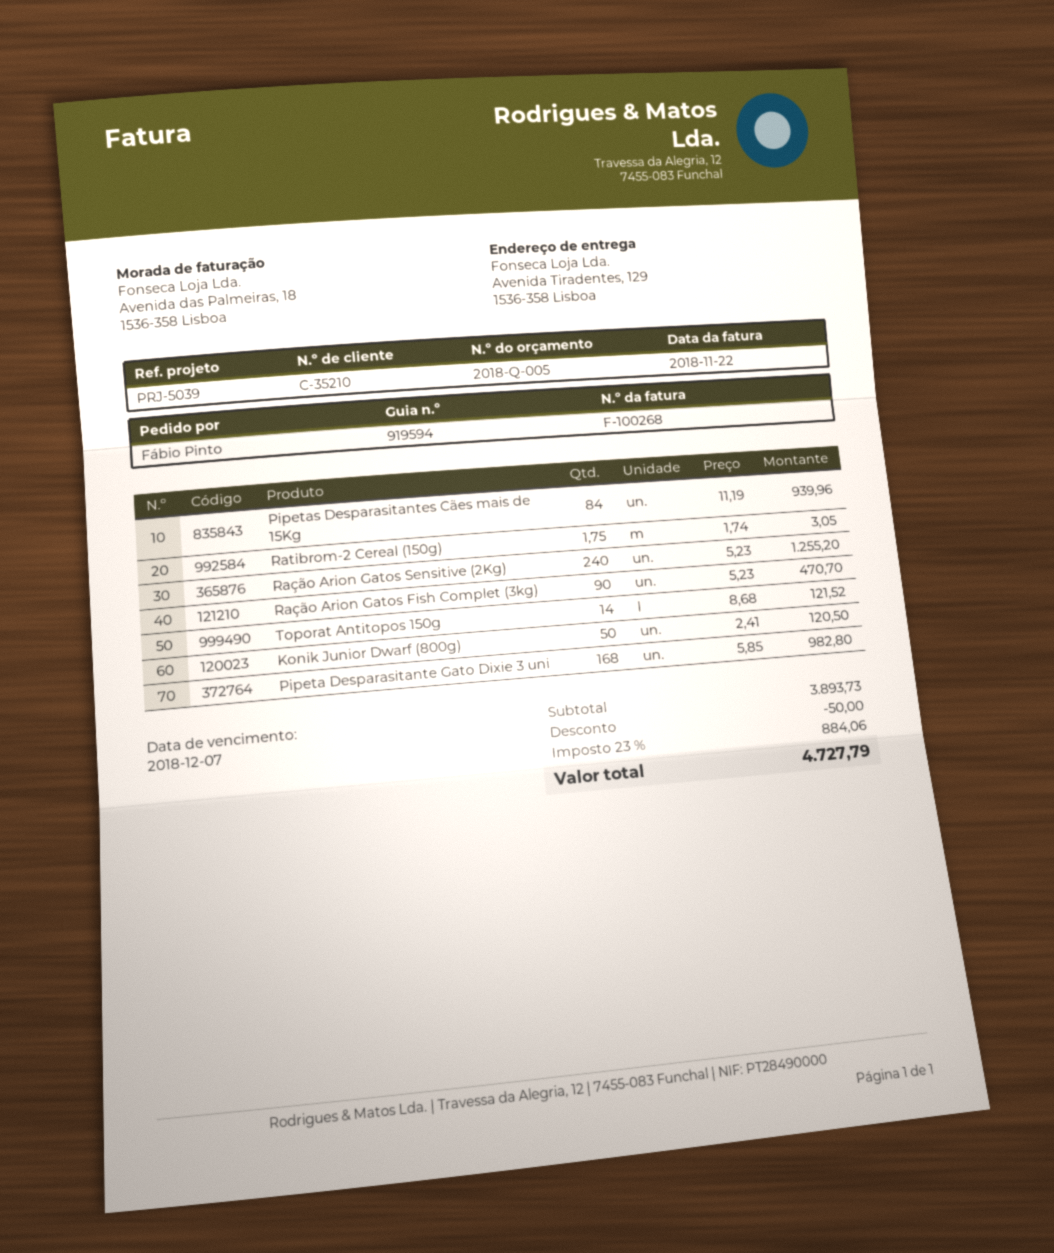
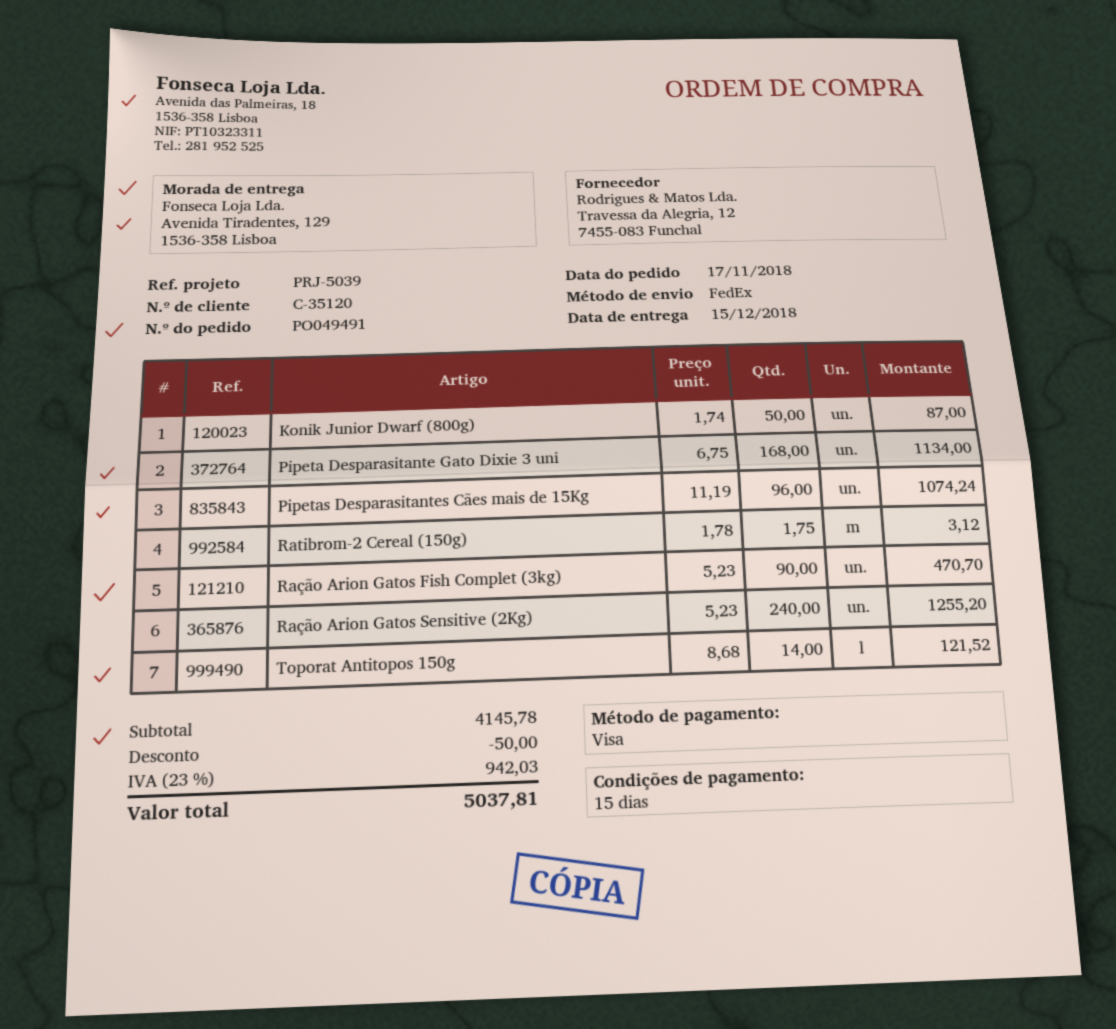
customer number: C-35210 -> C-35120
Pipetas Desparasitantes Cães mais de 15Kg: 84 x 11.19 = 939.96 -> 96 x 11.19 = 1074.24
Ratibrom-2 Cereal (150g): 1.75 x 1.74 = 3.05 -> 1.75 x 1.78 = 3.12
Konik Junior Dwarf (800g): 50 x 2.41 = 120.50 -> 50 x 1.74 = 87.00
Pipeta Desparasitante Gato Dixie 3 uni: 168 x 5.85 = 982.80 -> 168 x 6.75 = 1134.00
subtotal: 3893.73 -> 4145.78
tax: 23% = 884.06 -> 23% = 942.03
total: 4727.79 -> 5037.81

